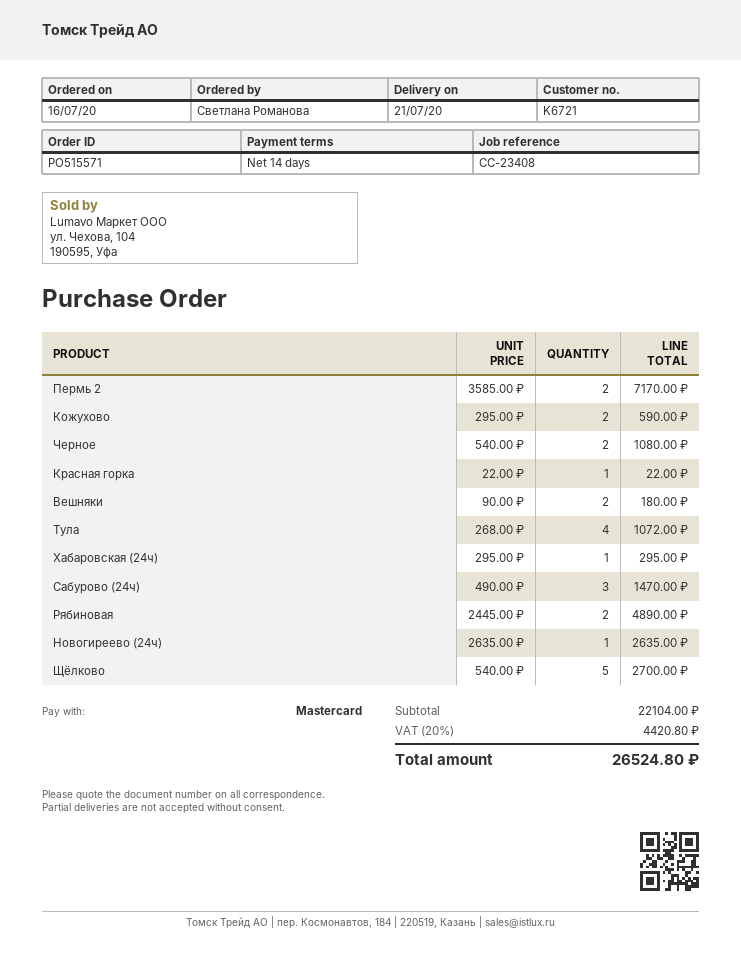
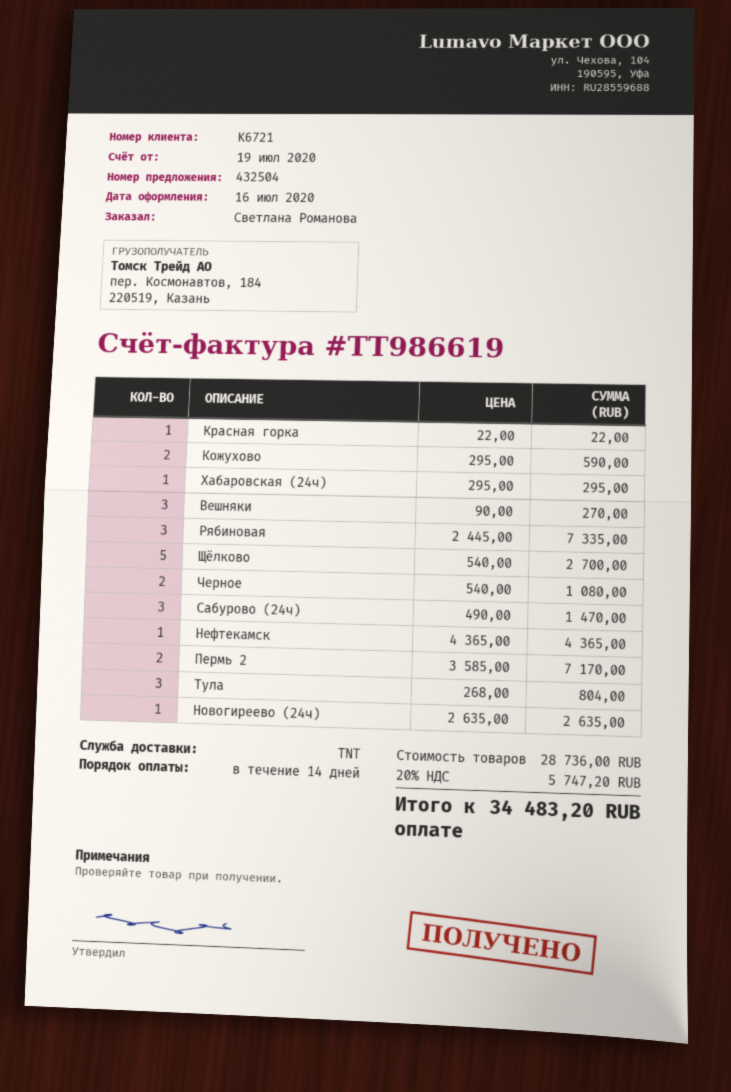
Вешняки: 2 x 90.00 = 180.00 -> 3 x 90.00 = 270.00
Тула: 4 x 268.00 = 1072.00 -> 3 x 268.00 = 804.00
Рябиновая: 2 x 2445.00 = 4890.00 -> 3 x 2445.00 = 7335.00
Нефтекамск: none -> 1 x 4365.00 = 4365.00
subtotal: 22104.00 -> 28736.00
tax: 20% = 4420.80 -> 20% = 5747.20
total: 26524.80 -> 34483.20

